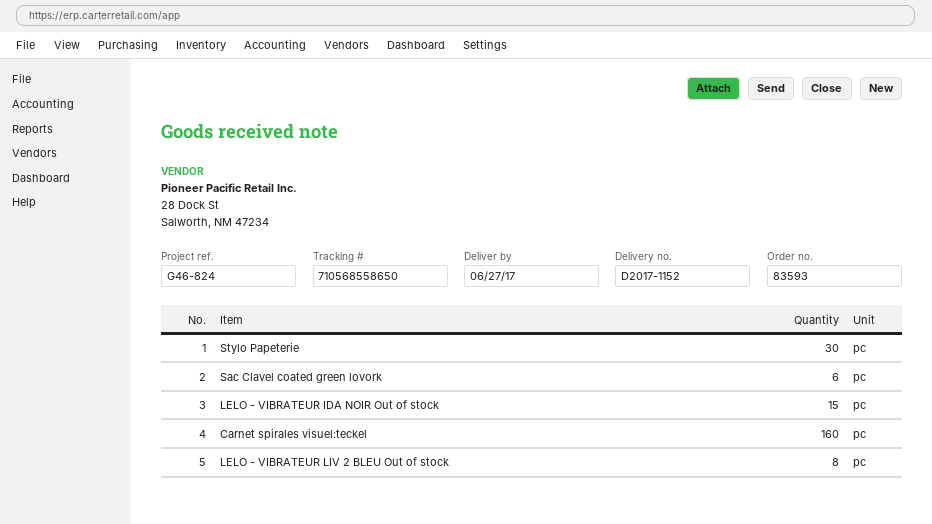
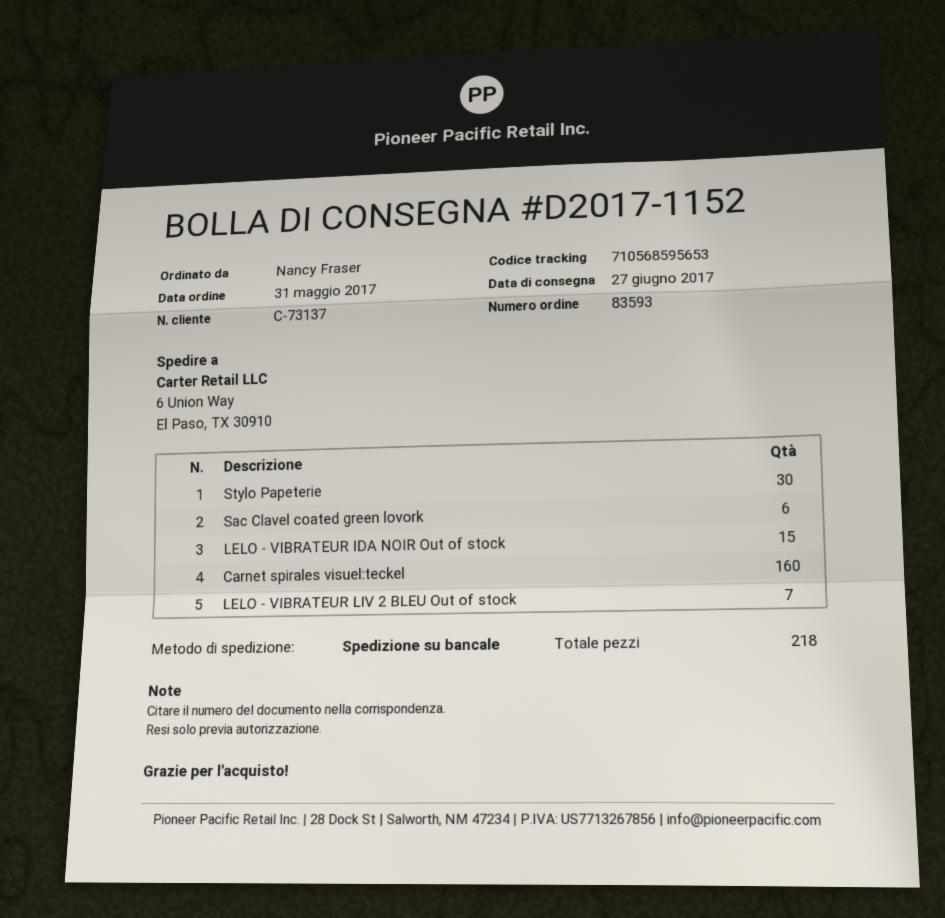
tracking number: 710568558650 -> 710568595653
LELO - VIBRATEUR LIV 2 BLEU Out of stock: 8 -> 7

